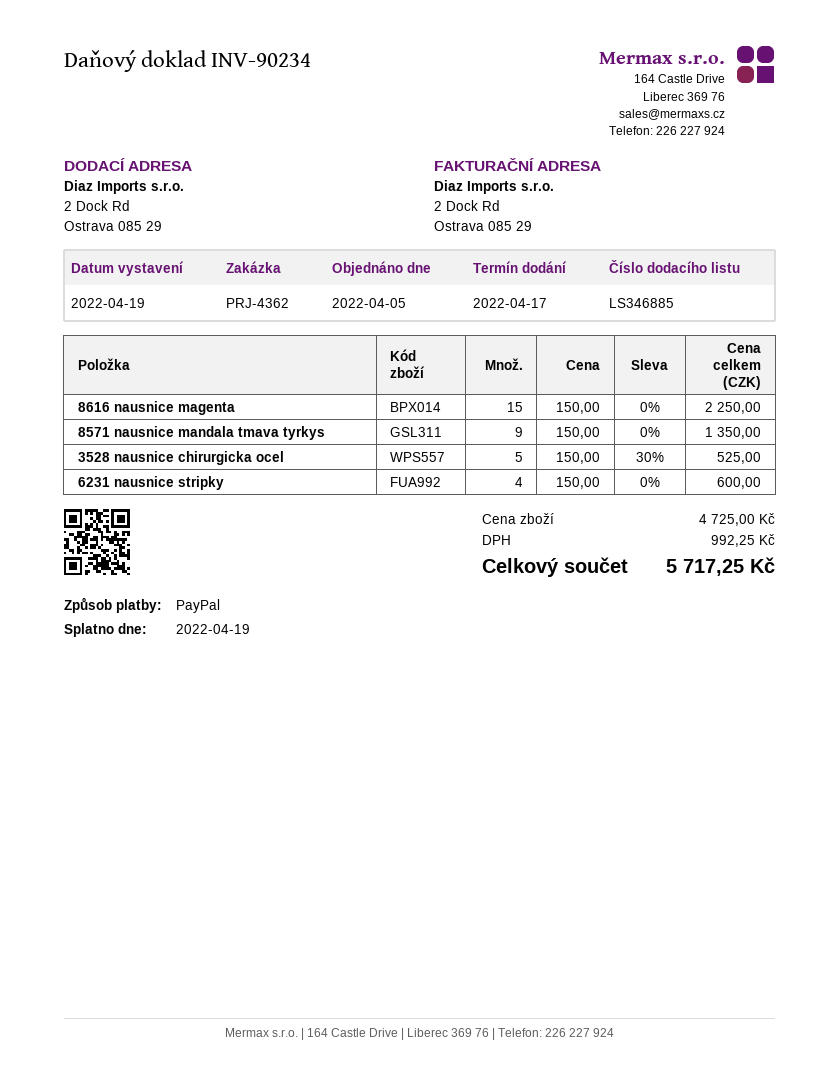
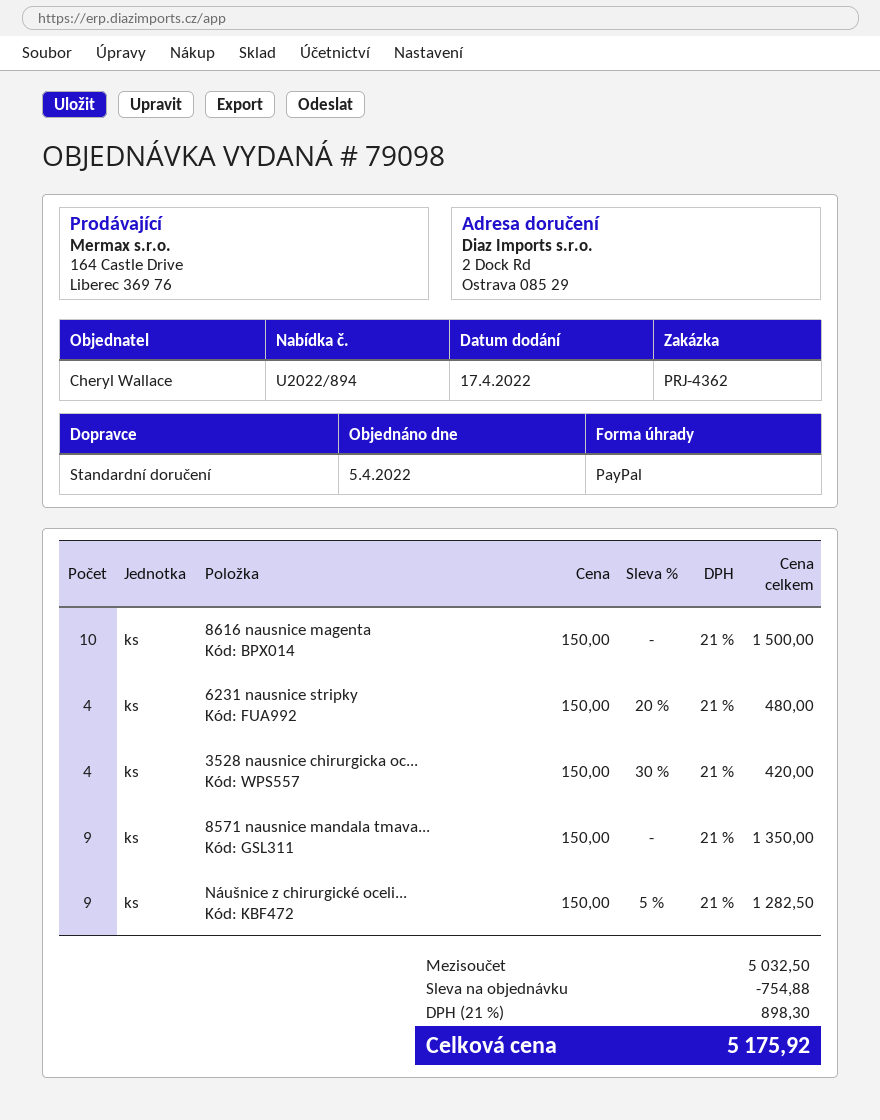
8616 nausnice magenta: 15 x 150.00 = 2250.00 -> 10 x 150.00 = 1500.00
3528 nausnice chirurgicka ocel: 5 x 150.00 - 30% = 525.00 -> 4 x 150.00 - 30% = 420.00
6231 nausnice stripky: 4 x 150.00 = 600.00 -> 4 x 150.00 - 20% = 480.00
Náušnice z chirurgické oceli...: none -> 9 x 150.00 - 5% = 1282.50
subtotal: 4725.00 -> 5032.50
discount: none -> 754.88
tax: 992.25 -> 898.30
total: 5717.25 -> 5175.92

